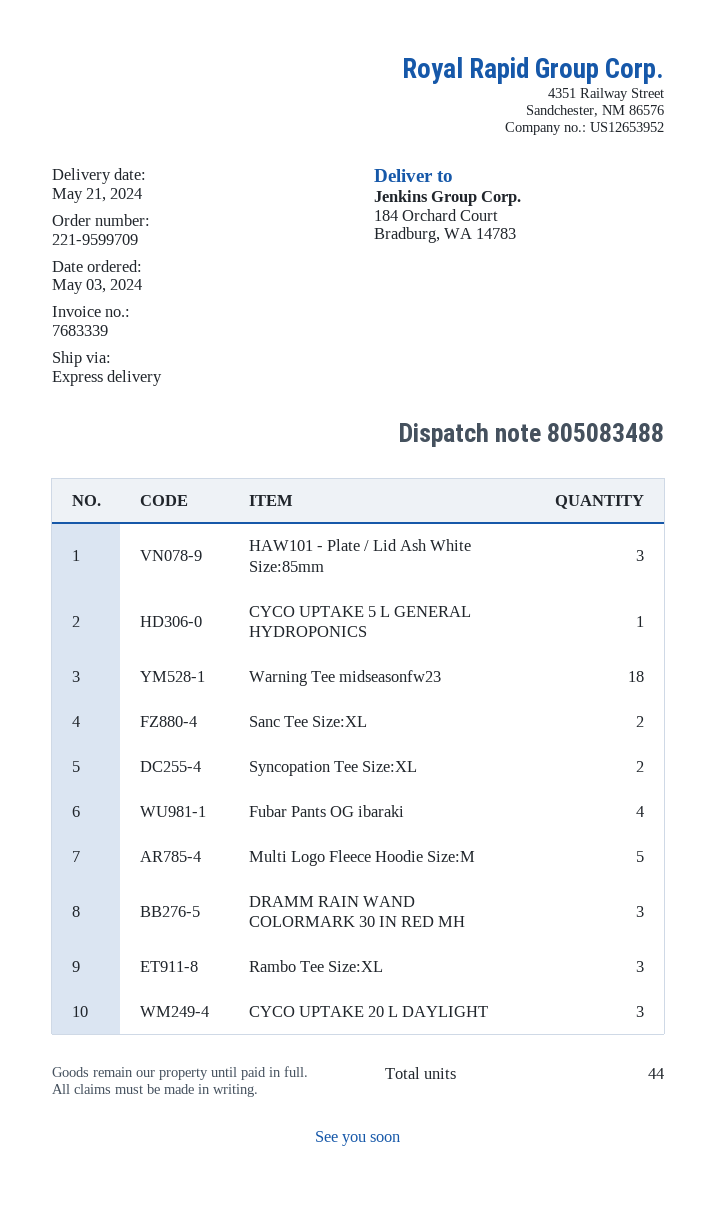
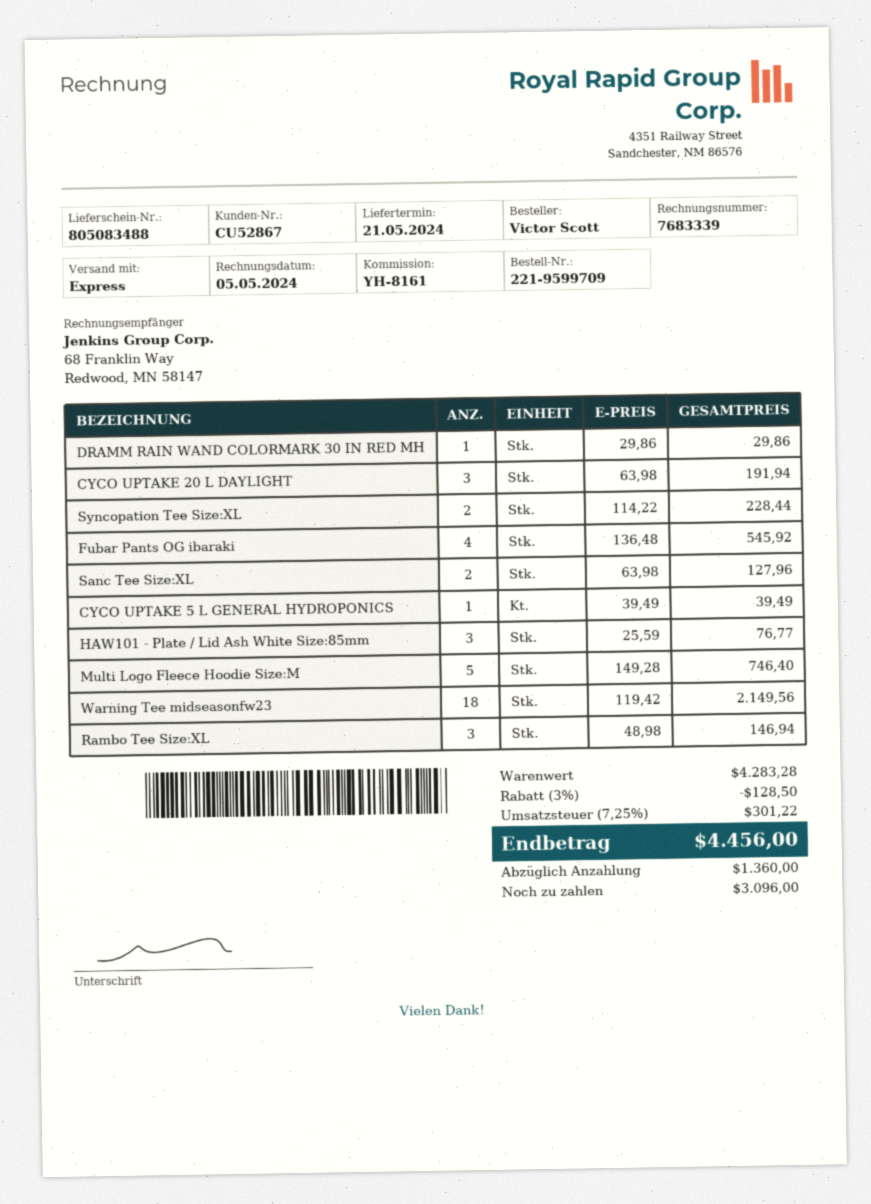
DRAMM RAIN WAND COLORMARK 30 IN RED MH: 3 -> 1

